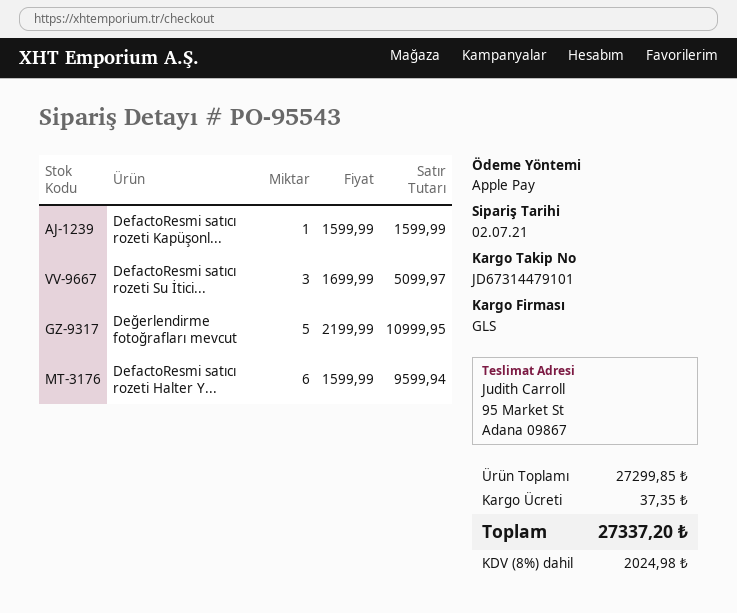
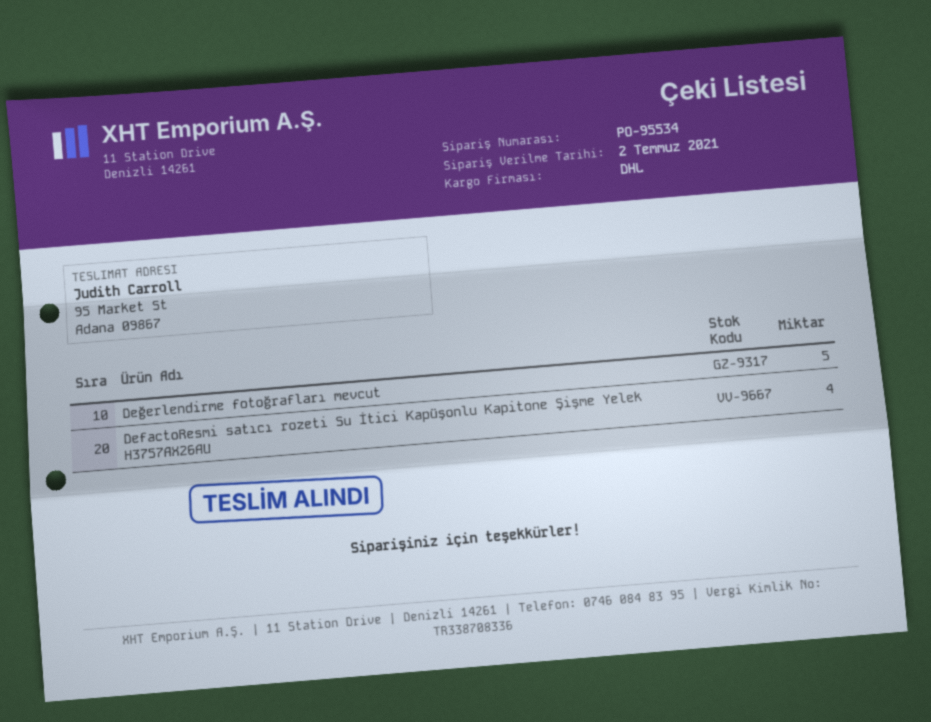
order number: PO-95543 -> PO-95534
shipping method: GLS -> DHL
DefactoResmi satıcı rozeti Kapüşonl...: 1 -> none
DefactoResmi satıcı rozeti Su İtici...: 3 -> 4
DefactoResmi satıcı rozeti Halter Y...: 6 -> none

